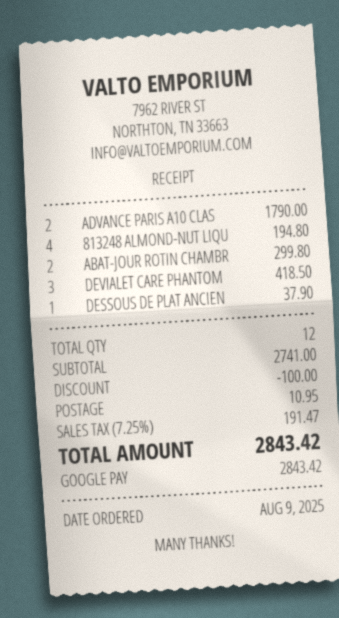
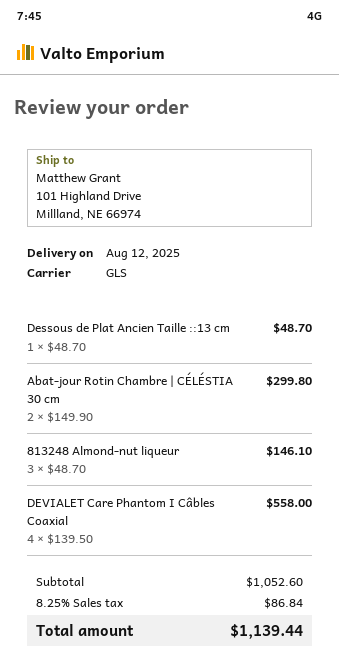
ADVANCE PARIS A10 CLAS: 2 for 1790.00 -> none
813248 ALMOND-NUT LIQU: 4 for 194.80 -> 3 for 146.10
DEVIALET CARE PHANTOM: 3 for 418.50 -> 4 for 558.00
DESSOUS DE PLAT ANCIEN: 1 for 37.90 -> 1 for 48.70
subtotal: 2741.00 -> 1052.60
discount: 100.00 -> none
shipping: 10.95 -> none
tax: 7.25% = 191.47 -> 8.25% = 86.84
total: 2843.42 -> 1139.44

